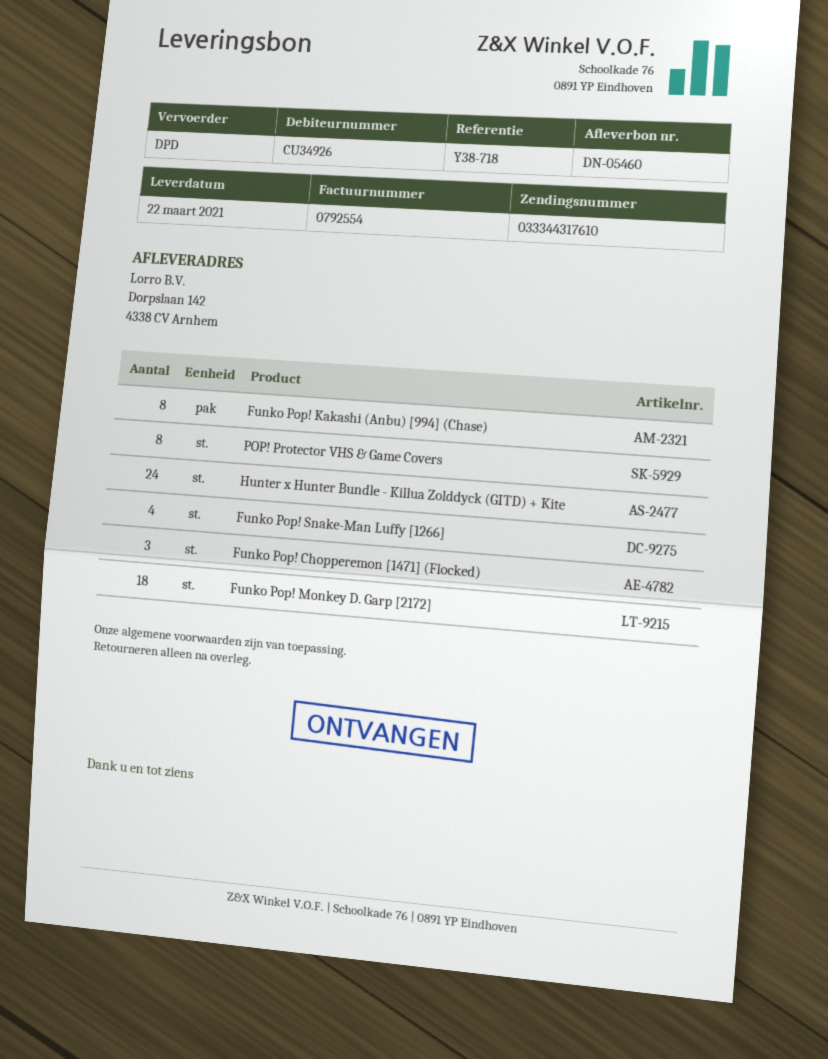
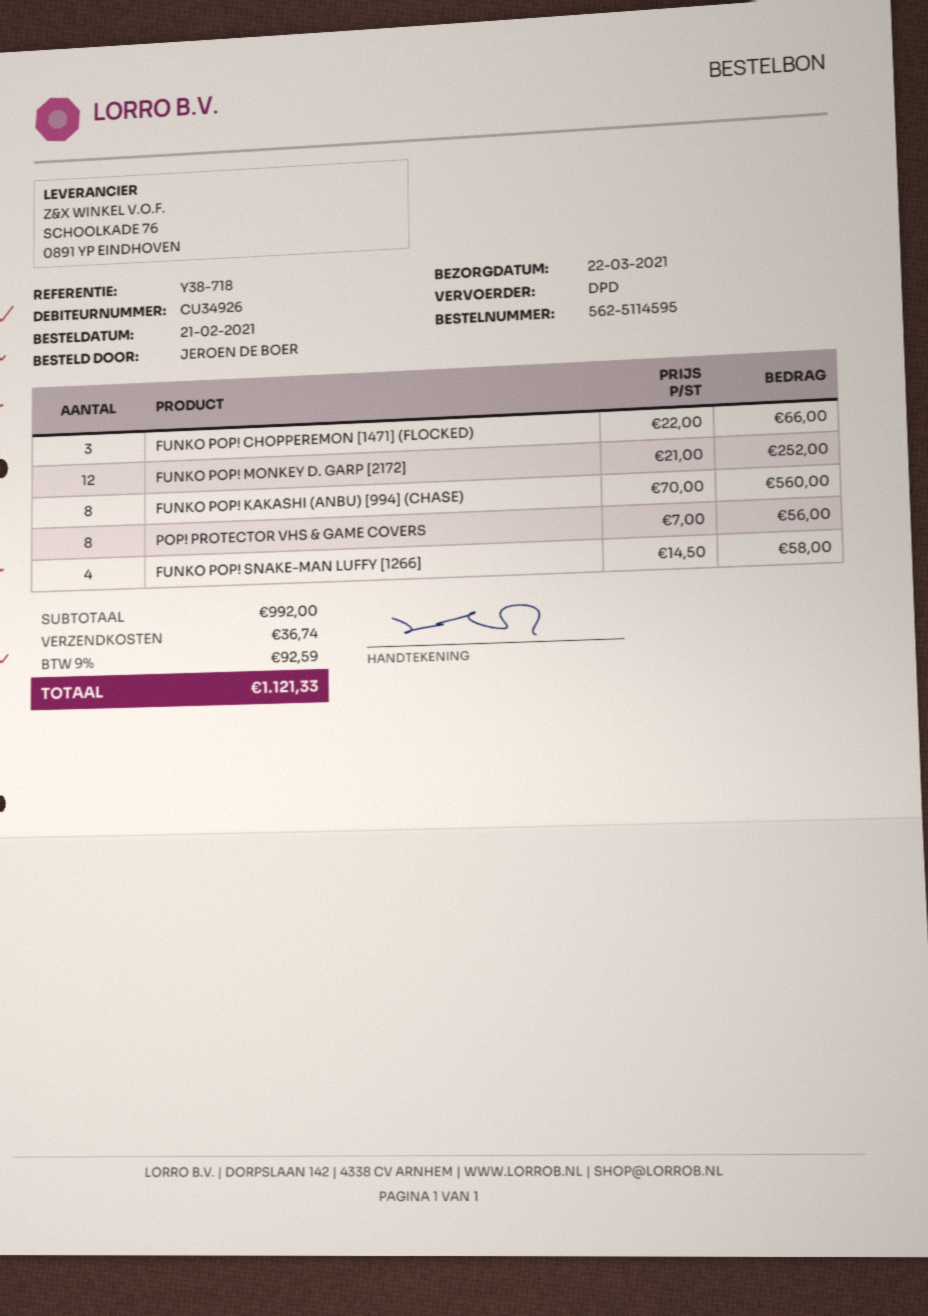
Hunter x Hunter Bundle - Killua Zolddyck (GITD) + Kite: 24 -> none
Funko Pop! Monkey D. Garp [2172]: 18 -> 12

